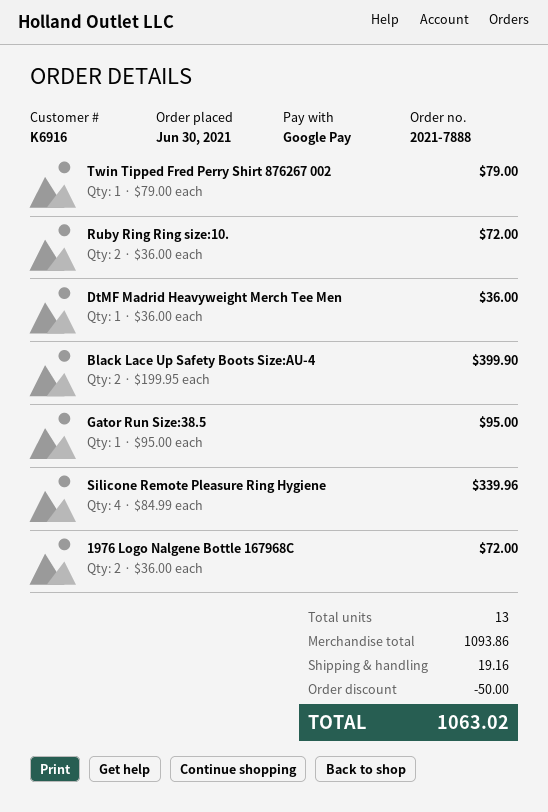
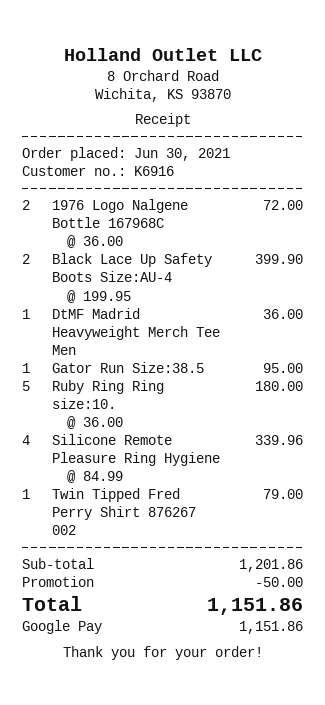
Ruby Ring Ring size:10.: 2 x 36.00 = 72.00 -> 5 x 36.00 = 180.00
subtotal: 1093.86 -> 1201.86
shipping: 19.16 -> none
total: 1063.02 -> 1151.86

